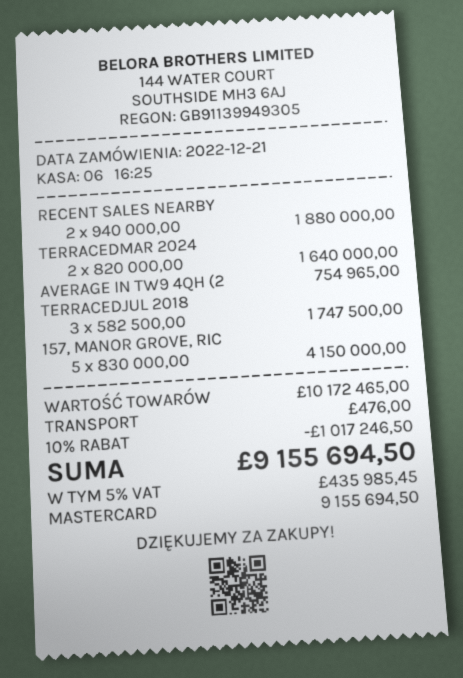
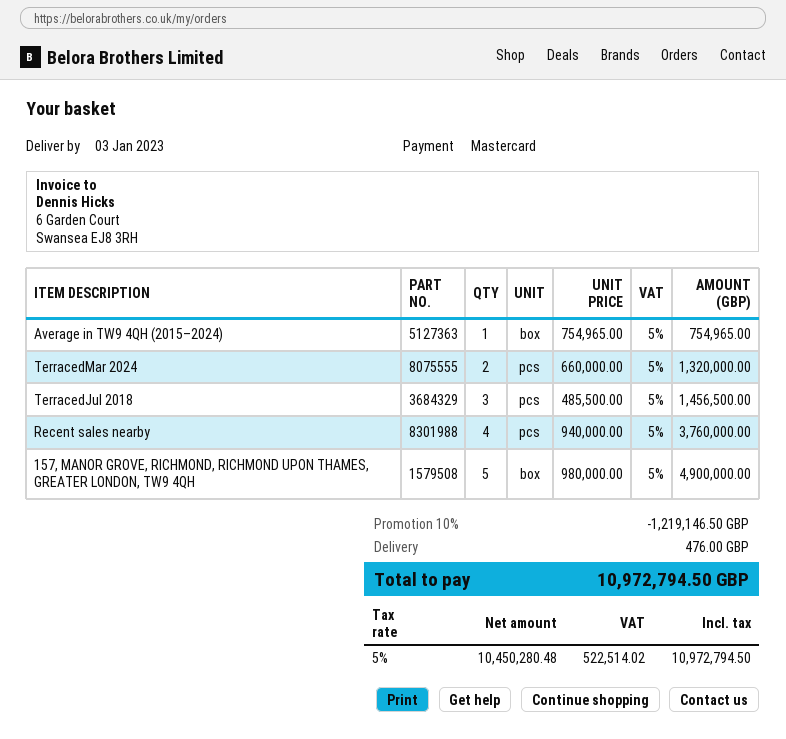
RECENT SALES NEARBY: 2 x 940000.00 = 1880000.00 -> 4 x 940000.00 = 3760000.00
TERRACEDMAR 2024: 2 x 820000.00 = 1640000.00 -> 2 x 660000.00 = 1320000.00
TERRACEDJUL 2018: 3 x 582500.00 = 1747500.00 -> 3 x 485500.00 = 1456500.00
157, MANOR GROVE, RIC: 5 x 830000.00 = 4150000.00 -> 5 x 980000.00 = 4900000.00
discount: 10% = 1017246.50 -> 10% = 1219146.50
tax: 5% = 435985.45 -> 5% = 522514.02
total: 9155694.50 -> 10972794.50

